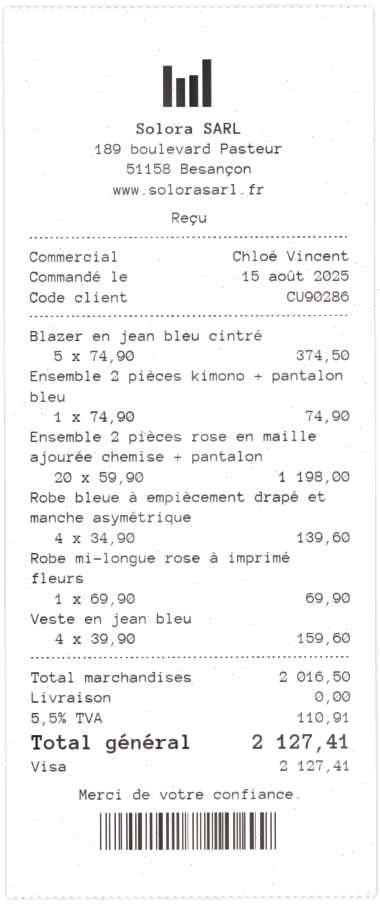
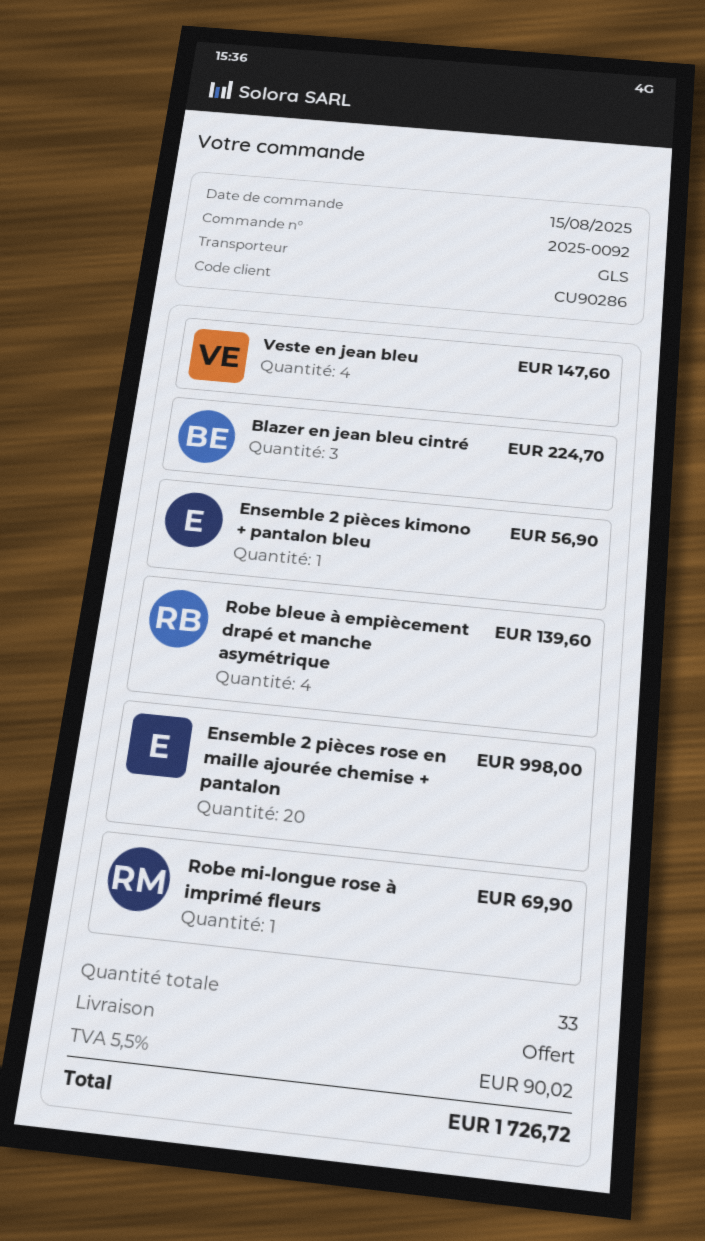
Blazer en jean bleu cintré: 5 for 374.50 -> 3 for 224.70
Ensemble 2 pièces kimono + pantalon bleu: 1 for 74.90 -> 1 for 56.90
Ensemble 2 pièces rose en maille ajourée chemise + pantalon: 20 for 1198.00 -> 20 for 998.00
Veste en jean bleu: 4 for 159.60 -> 4 for 147.60
tax: 5.5% = 110.91 -> 5.5% = 90.02
total: 2127.41 -> 1726.72

